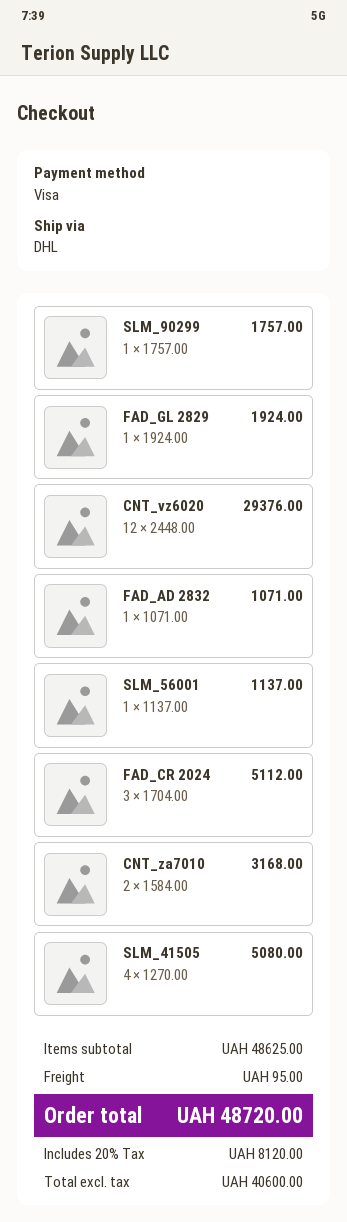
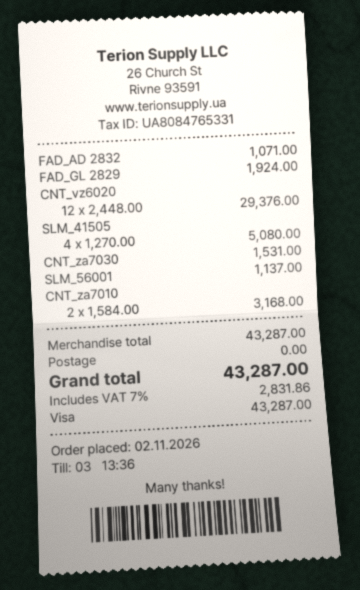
SLM_90299: 1 x 1757.00 = 1757.00 -> none
FAD_CR 2024: 3 x 1704.00 = 5112.00 -> none
CNT_za7030: none -> 1 x 1531.00 = 1531.00
subtotal: 48625.00 -> 43287.00
shipping: 95.00 -> 0.00
tax: 20% = 8120.00 -> 7% = 2831.86
total: 48720.00 -> 43287.00

